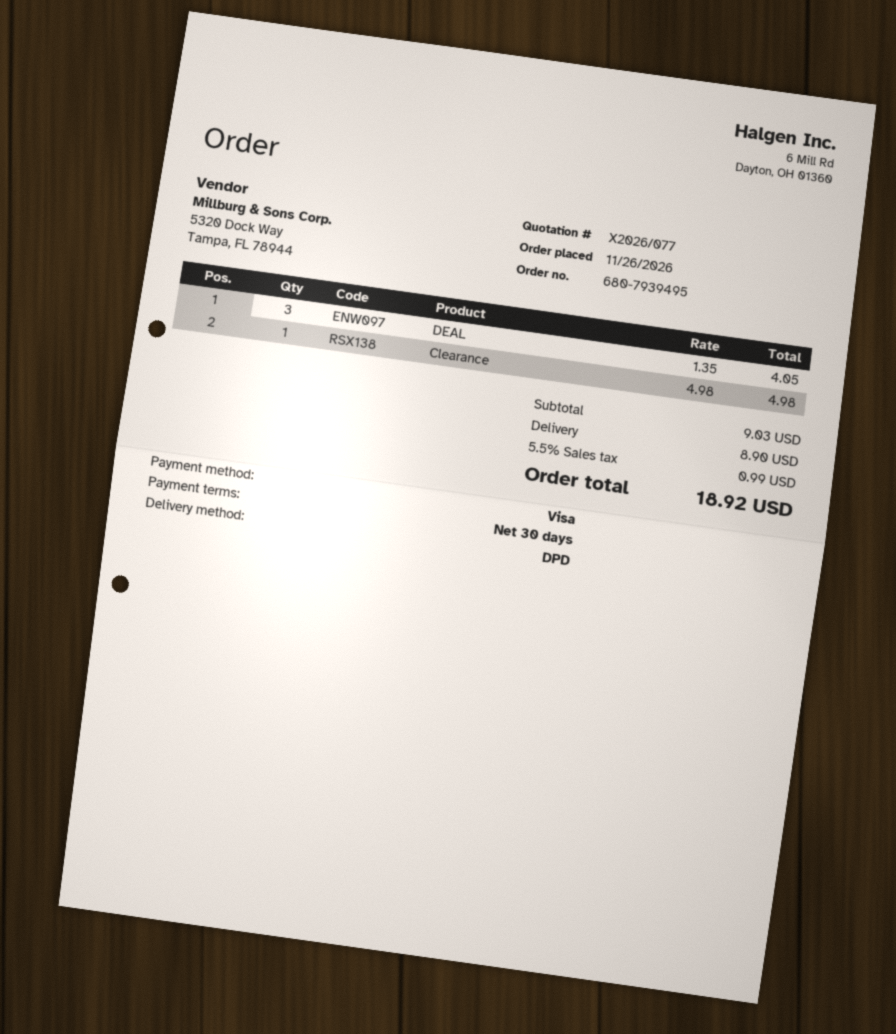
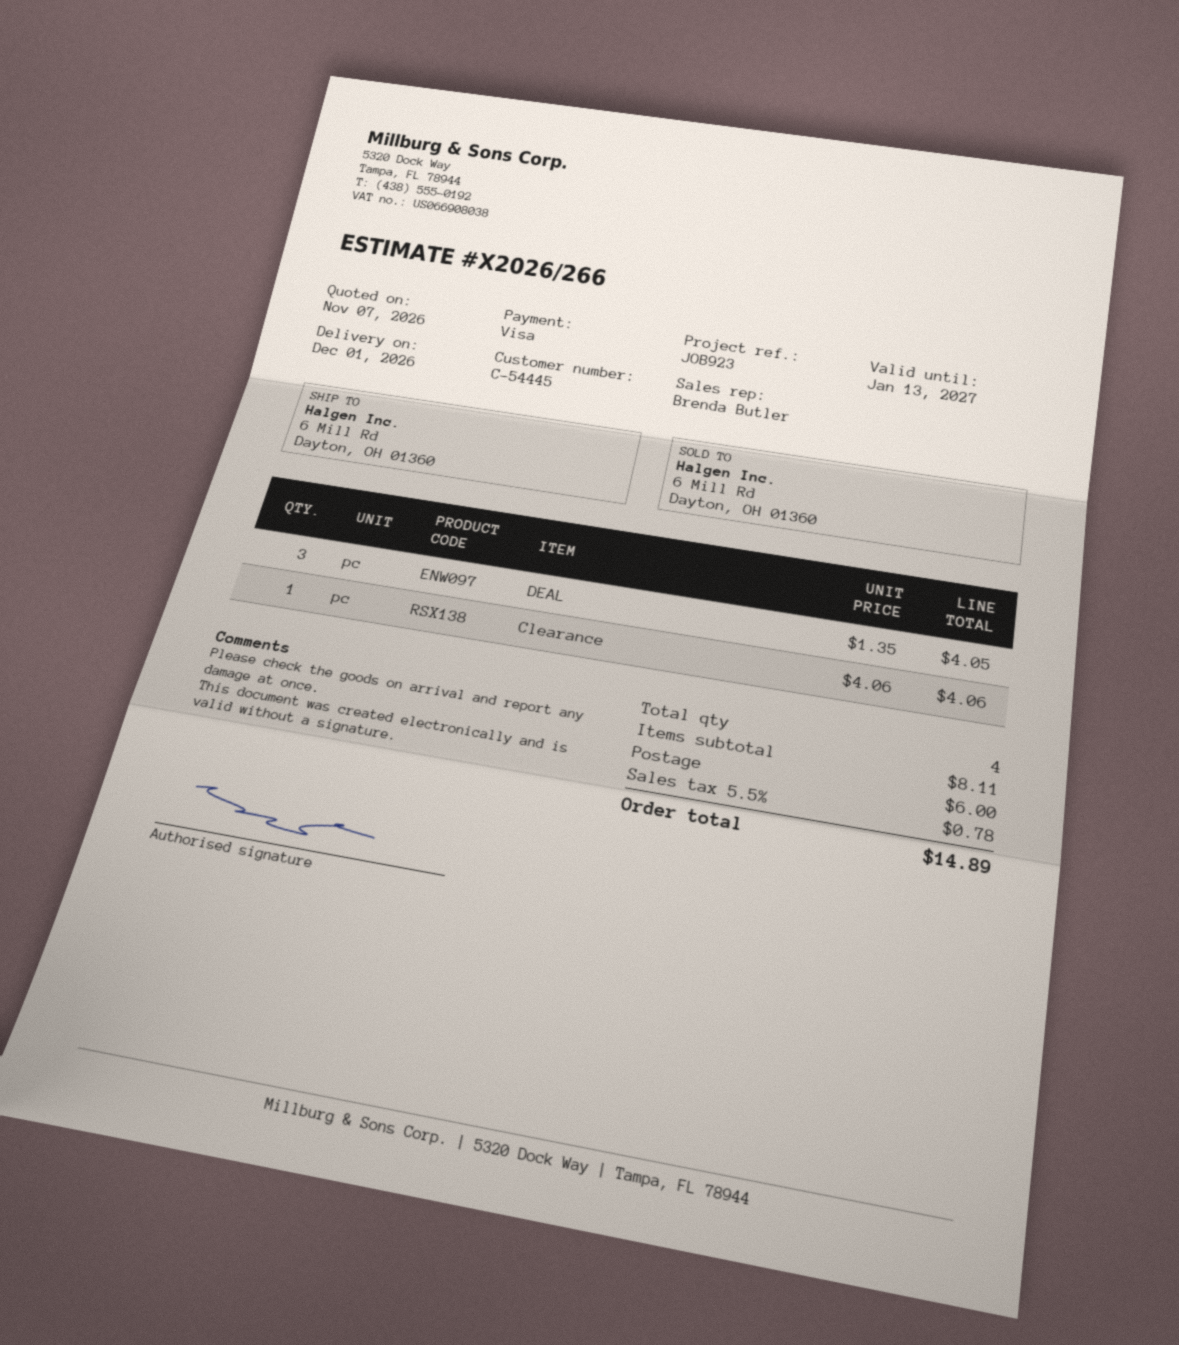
quote number: X2026/077 -> X2026/266
Clearance: 1 x 4.98 = 4.98 -> 1 x 4.06 = 4.06
subtotal: 9.03 -> 8.11
shipping: 8.90 -> 6.00
tax: 5.5% = 0.99 -> 5.5% = 0.78
total: 18.92 -> 14.89

